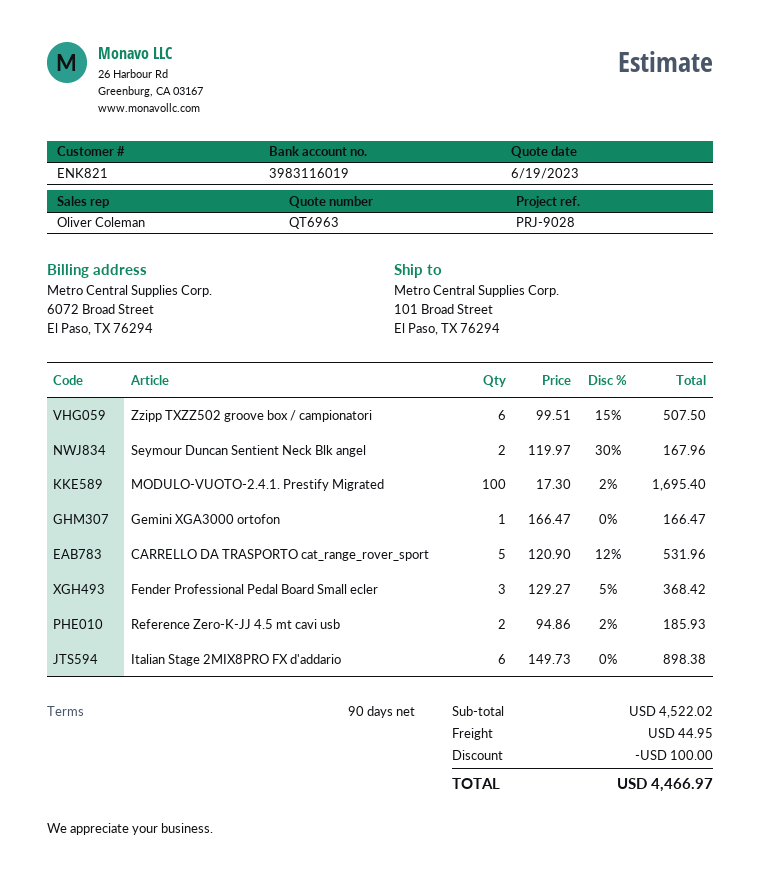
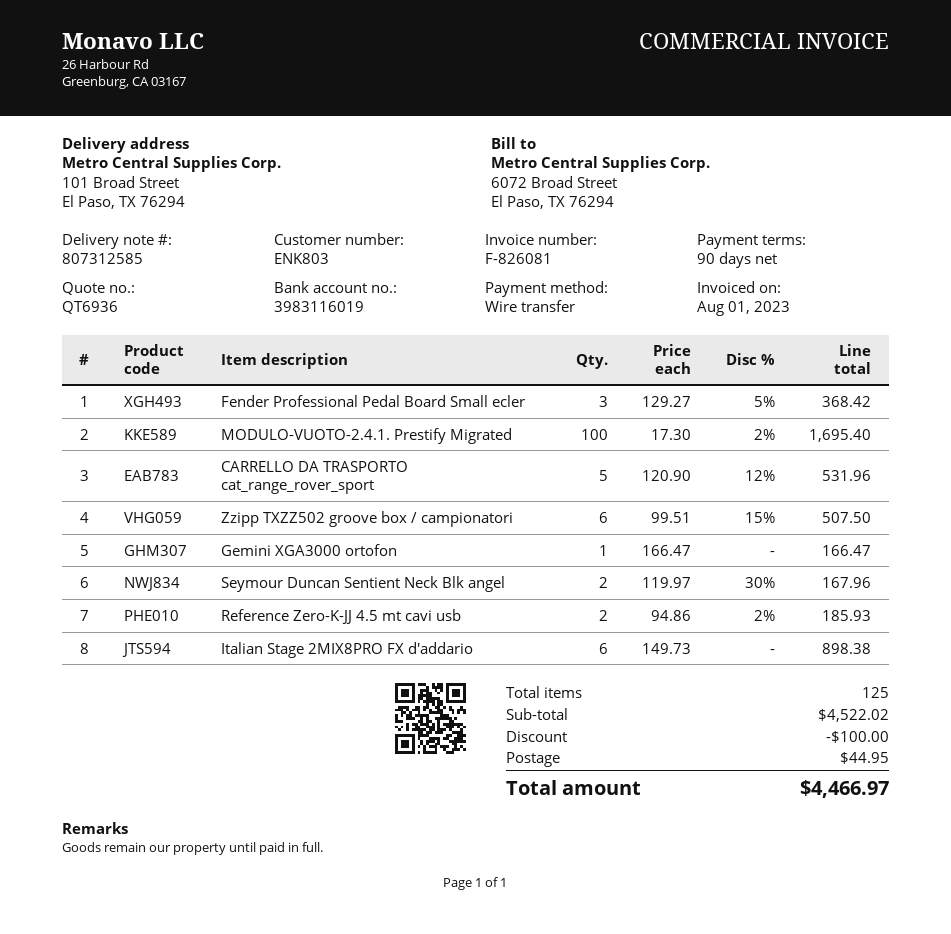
quote number: QT6963 -> QT6936
customer number: ENK821 -> ENK803

